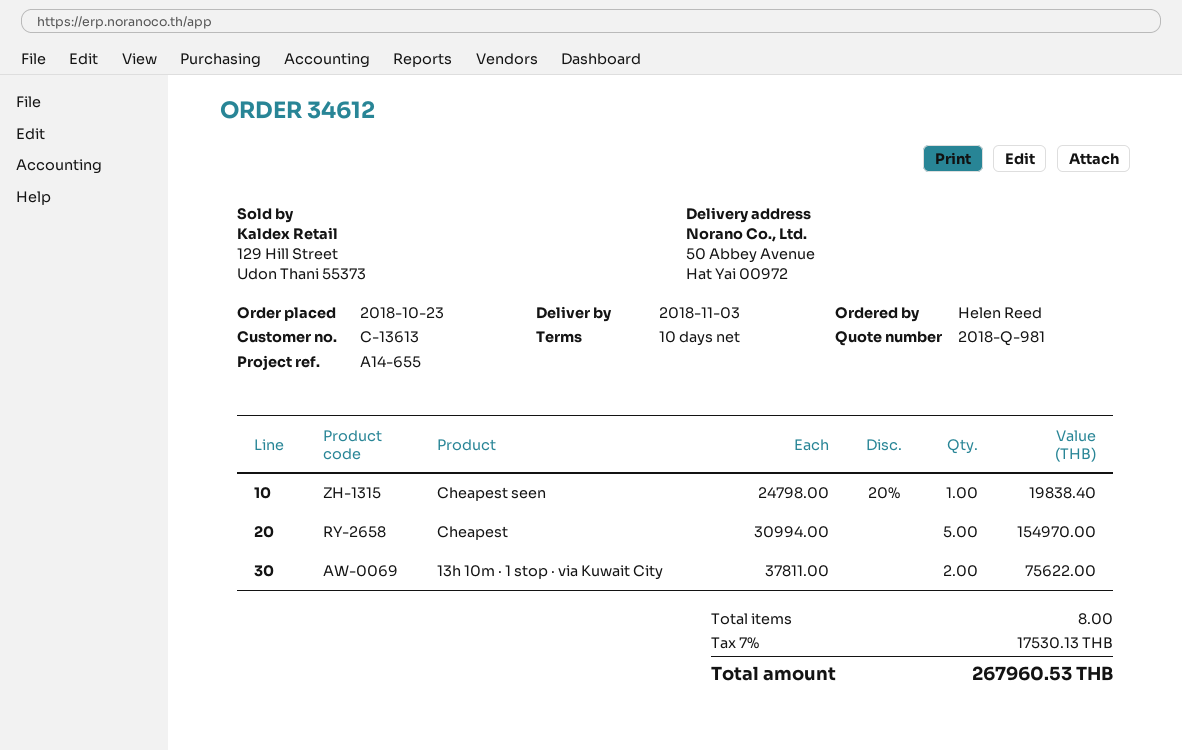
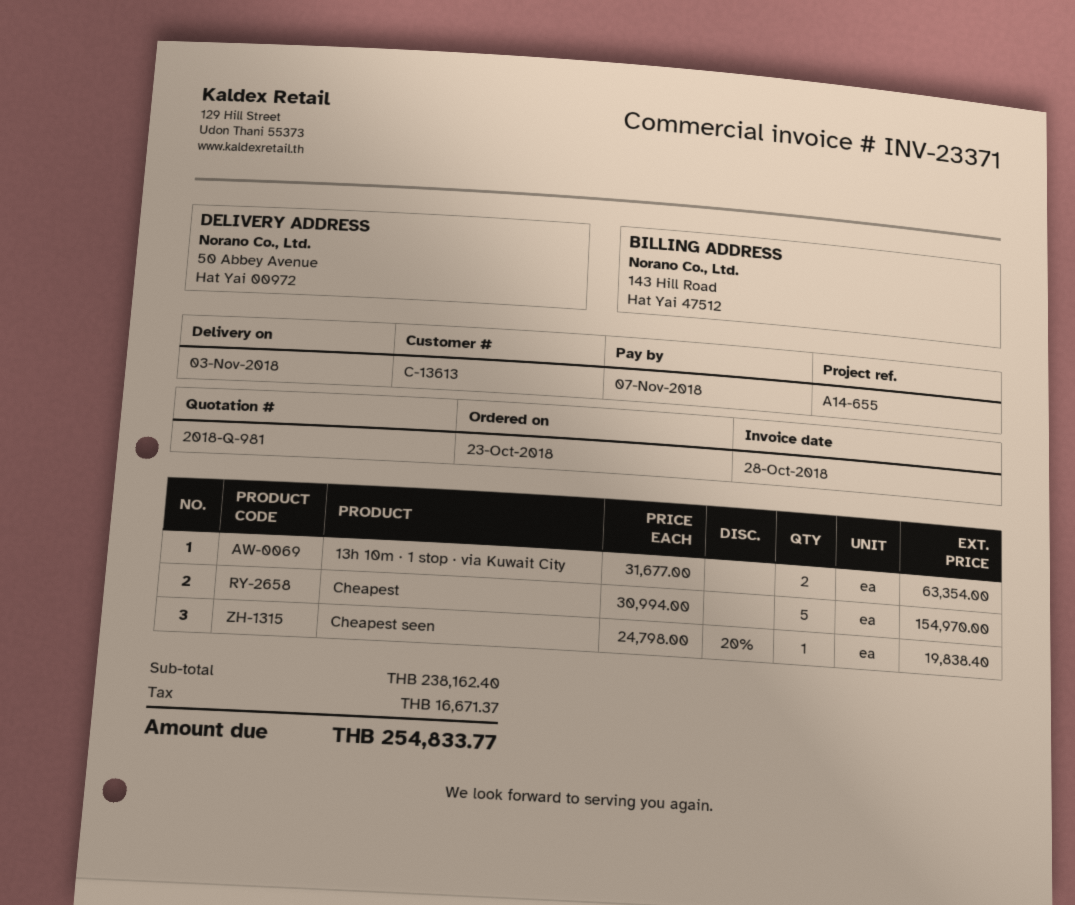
13h 10m · 1 stop · via Kuwait City: 2 x 37811.00 = 75622.00 -> 2 x 31677.00 = 63354.00
tax: 17530.13 -> 16671.37
total: 267960.53 -> 254833.77

